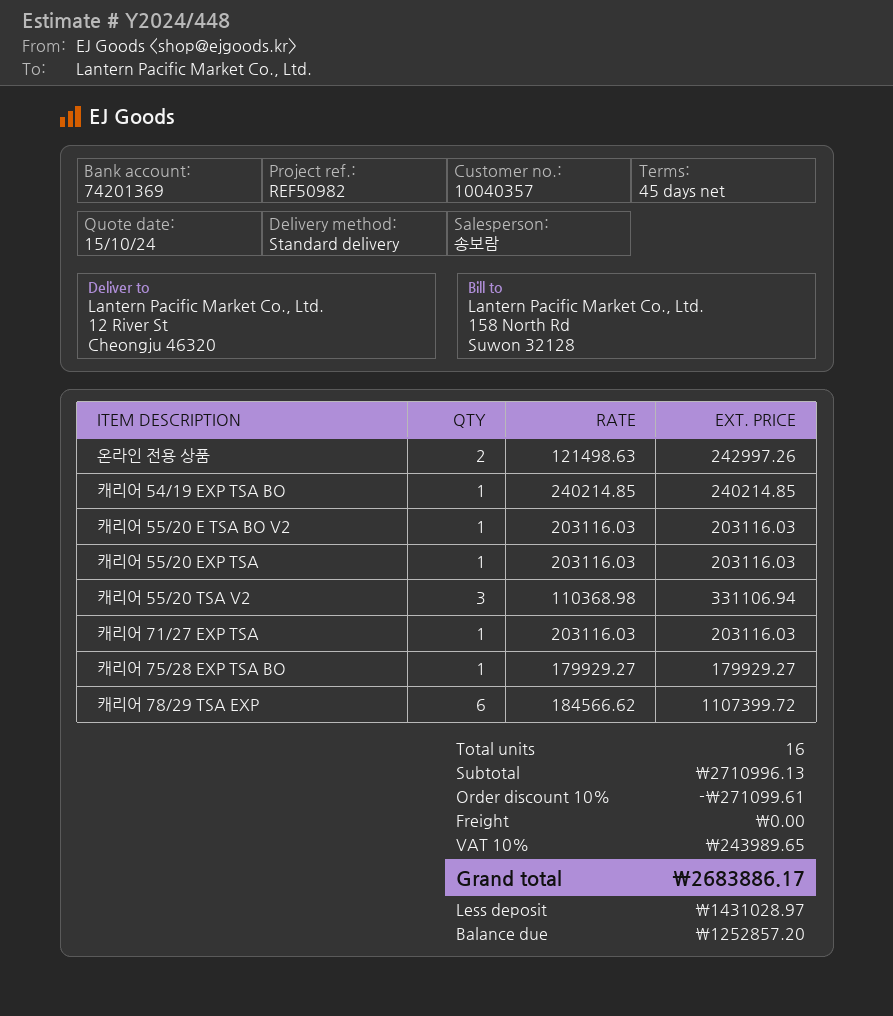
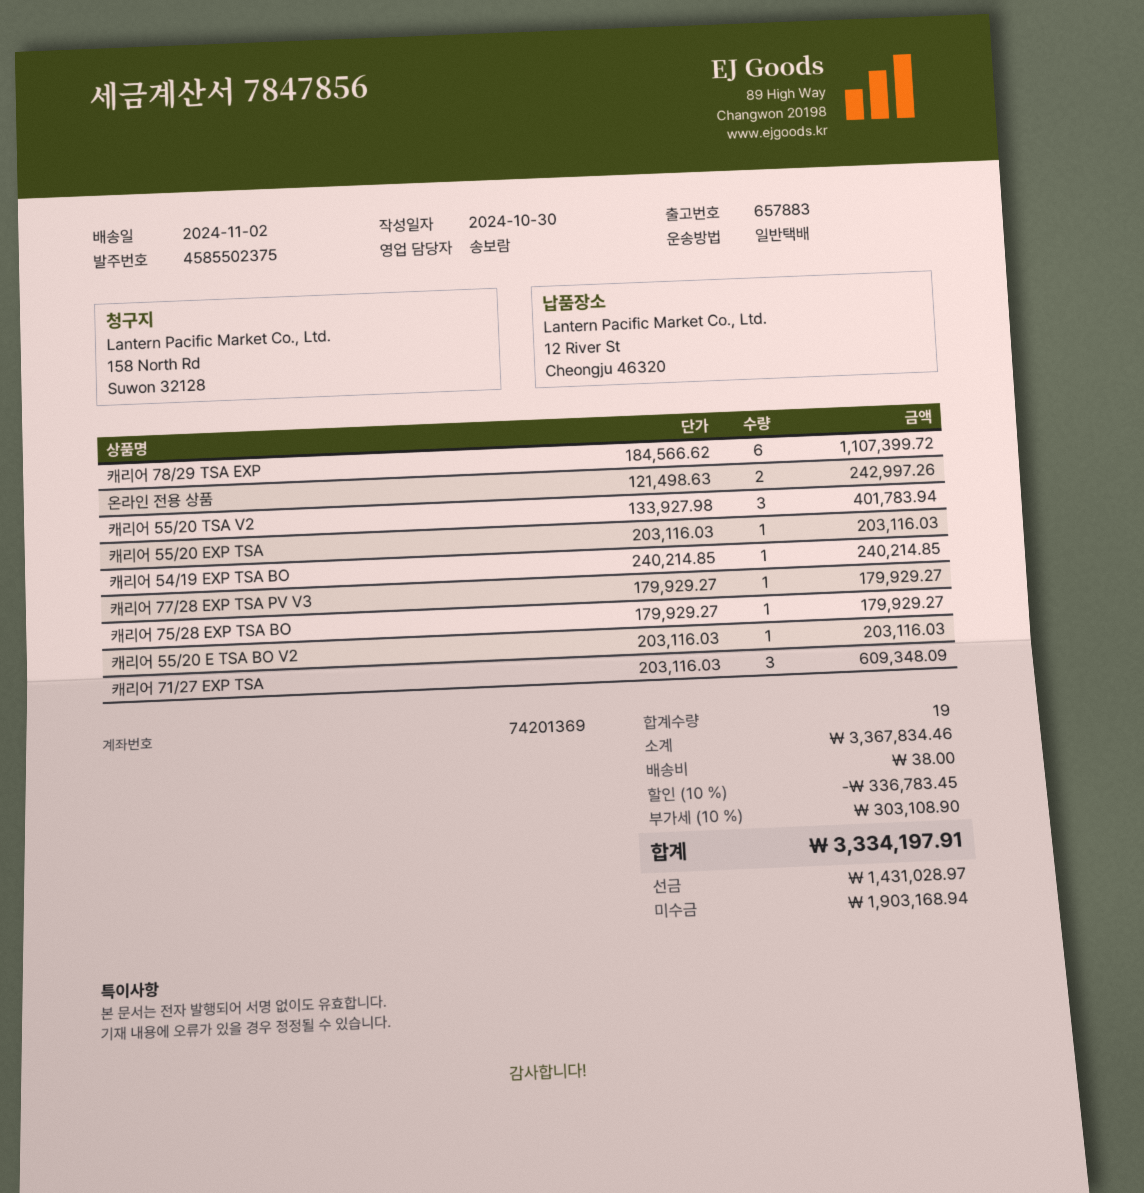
캐리어 55/20 TSA V2: 3 x 110368.98 = 331106.94 -> 3 x 133927.98 = 401783.94
캐리어 71/27 EXP TSA: 1 x 203116.03 = 203116.03 -> 3 x 203116.03 = 609348.09
캐리어 77/28 EXP TSA PV V3: none -> 1 x 179929.27 = 179929.27
total quantity: 16 -> 19
subtotal: 2710996.13 -> 3367834.46
discount: 10% = 271099.61 -> 10% = 336783.45
shipping: 0.00 -> 38.00
tax: 10% = 243989.65 -> 10% = 303108.90
total: 2683886.17 -> 3334197.91
balance: 1252857.20 -> 1903168.94

